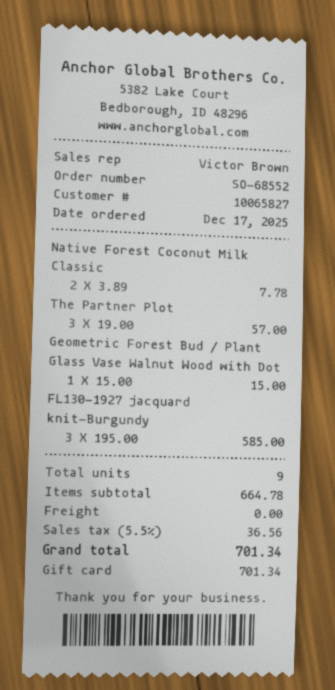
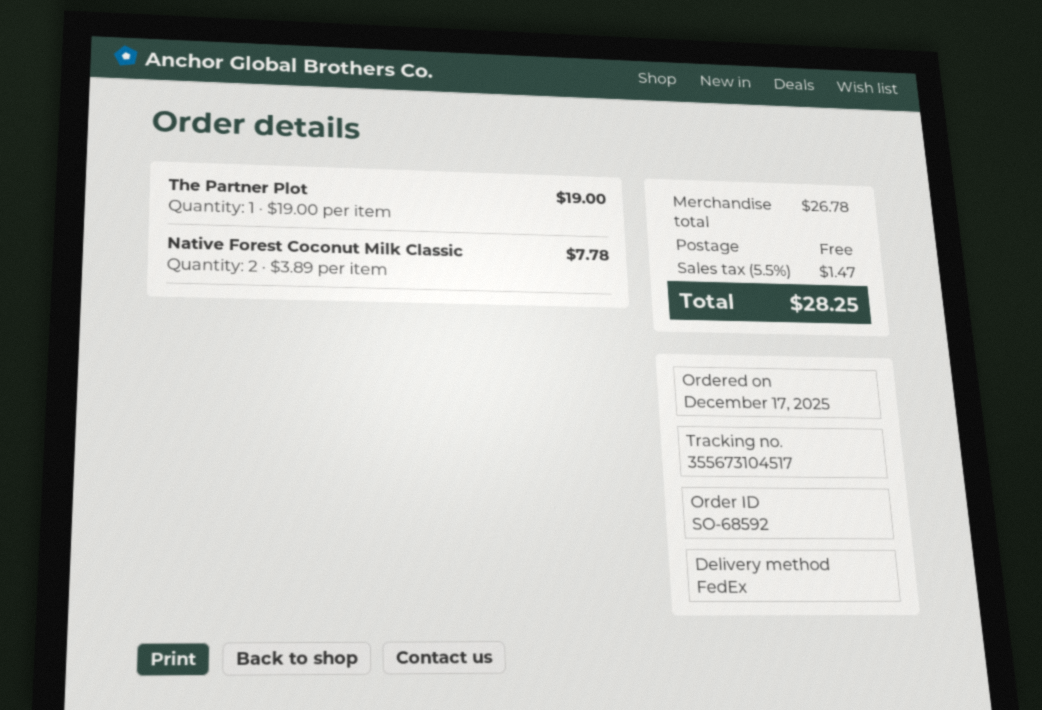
order number: SO-68552 -> SO-68592
The Partner Plot: 3 x 19.00 = 57.00 -> 1 x 19.00 = 19.00
Geometric Forest Bud / Plant Glass Vase Walnut Wood with Dot: 1 x 15.00 = 15.00 -> none
FL130-1927 jacquard knit-Burgundy: 3 x 195.00 = 585.00 -> none
subtotal: 664.78 -> 26.78
tax: 5.5% = 36.56 -> 5.5% = 1.47
total: 701.34 -> 28.25

